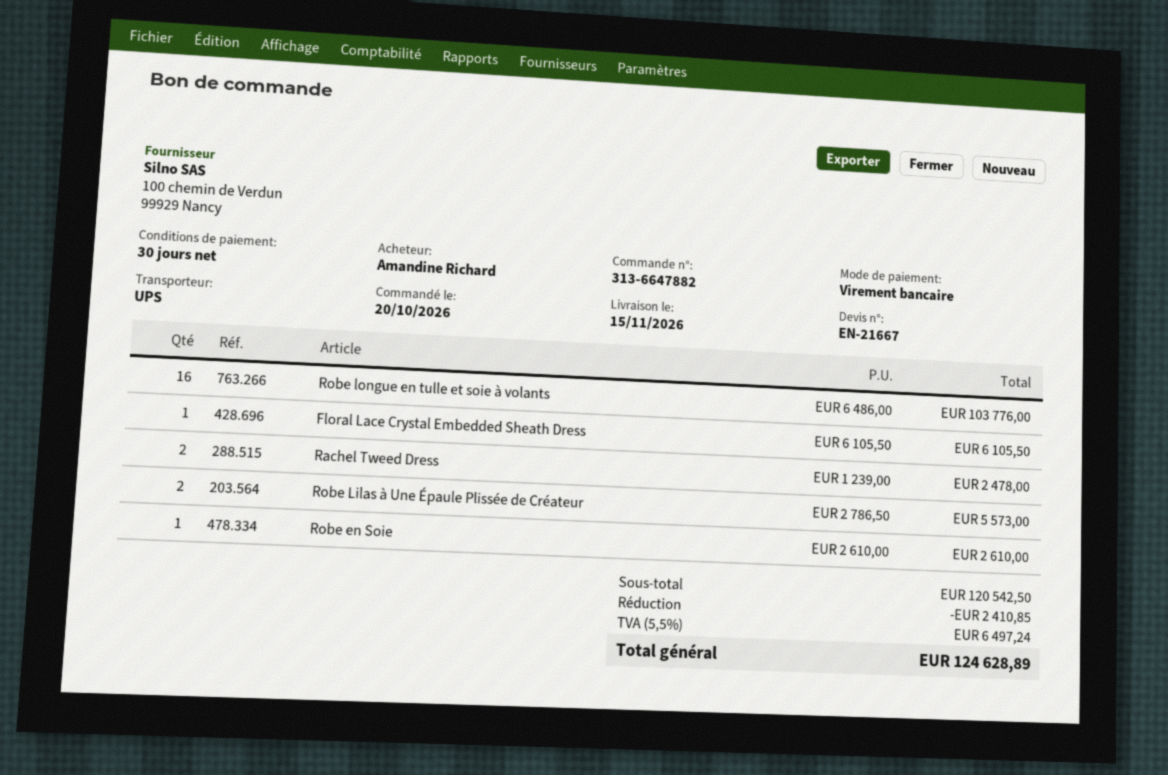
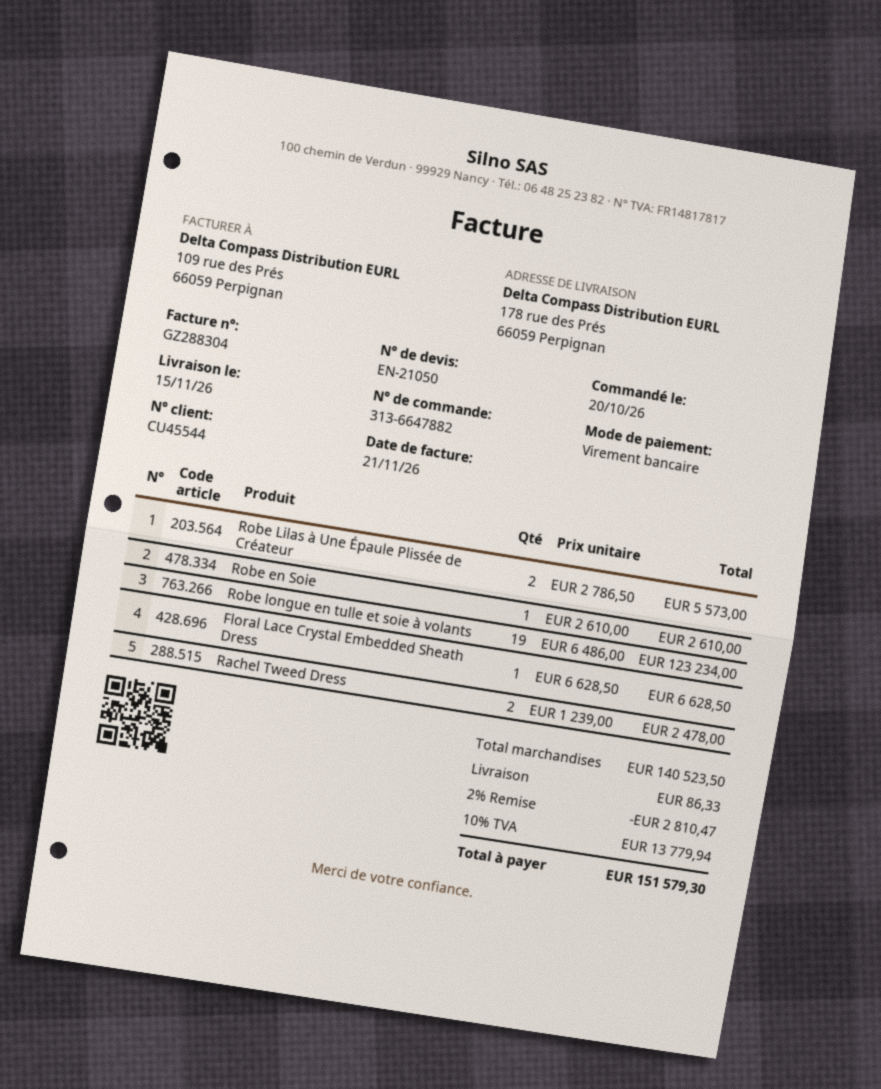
quote number: EN-21667 -> EN-21050
Robe longue en tulle et soie à volants: 16 x 6486.00 = 103776.00 -> 19 x 6486.00 = 123234.00
Floral Lace Crystal Embedded Sheath Dress: 1 x 6105.50 = 6105.50 -> 1 x 6628.50 = 6628.50
subtotal: 120542.50 -> 140523.50
discount: 2410.85 -> 2810.47
shipping: none -> 86.33
tax: 5.5% = 6497.24 -> 10% = 13779.94
total: 124628.89 -> 151579.30

